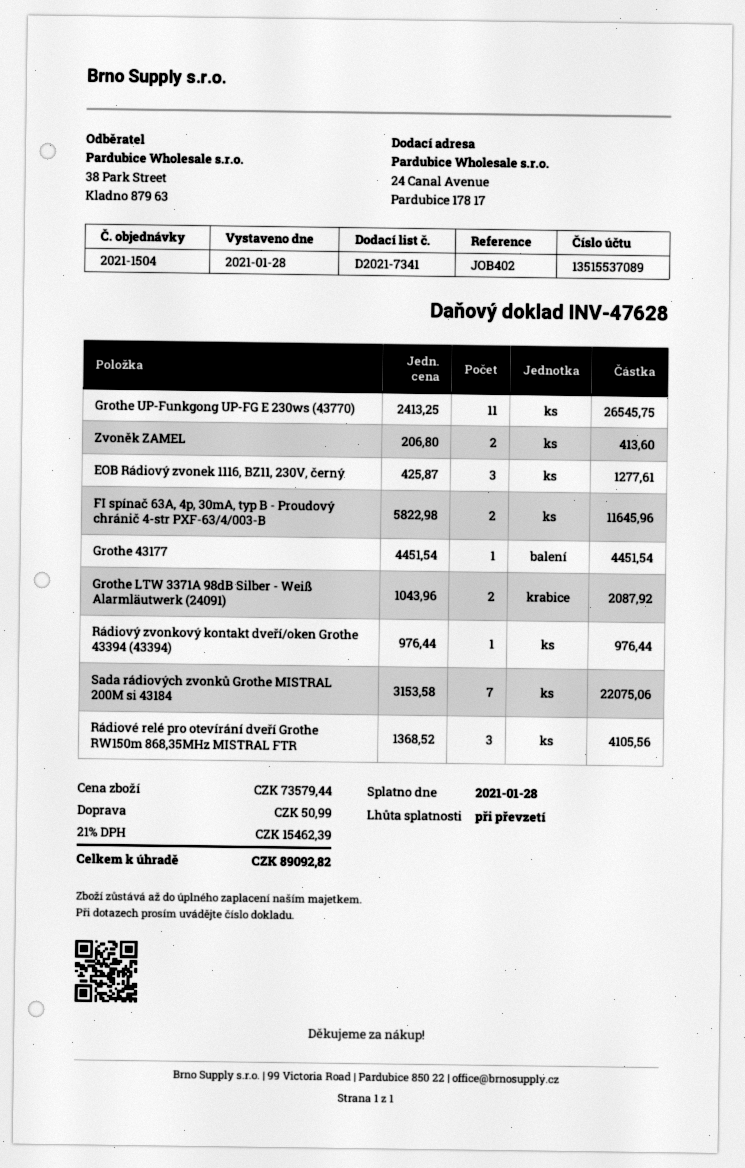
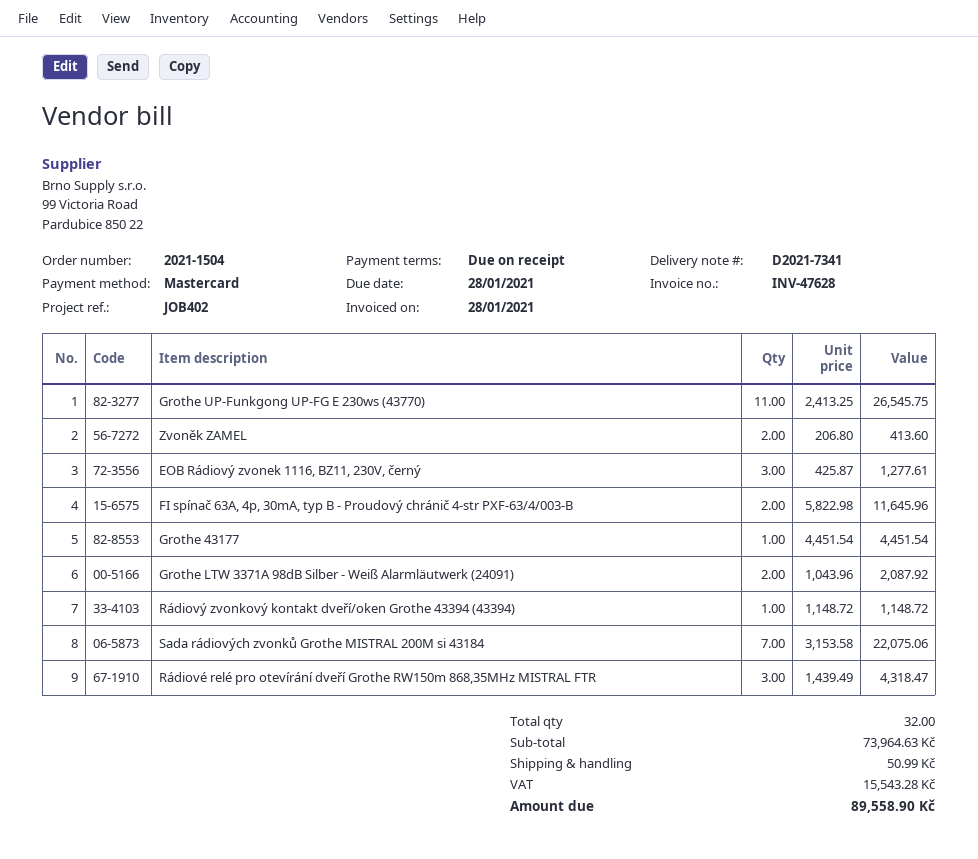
Rádiový zvonkový kontakt dveří/oken Grothe 43394 (43394): 1 x 976.44 = 976.44 -> 1 x 1148.72 = 1148.72
Rádiové relé pro otevírání dveří Grothe RW150m 868,35MHz MISTRAL FTR: 3 x 1368.52 = 4105.56 -> 3 x 1439.49 = 4318.47
subtotal: 73579.44 -> 73964.63
tax: 15462.39 -> 15543.28
total: 89092.82 -> 89558.90

